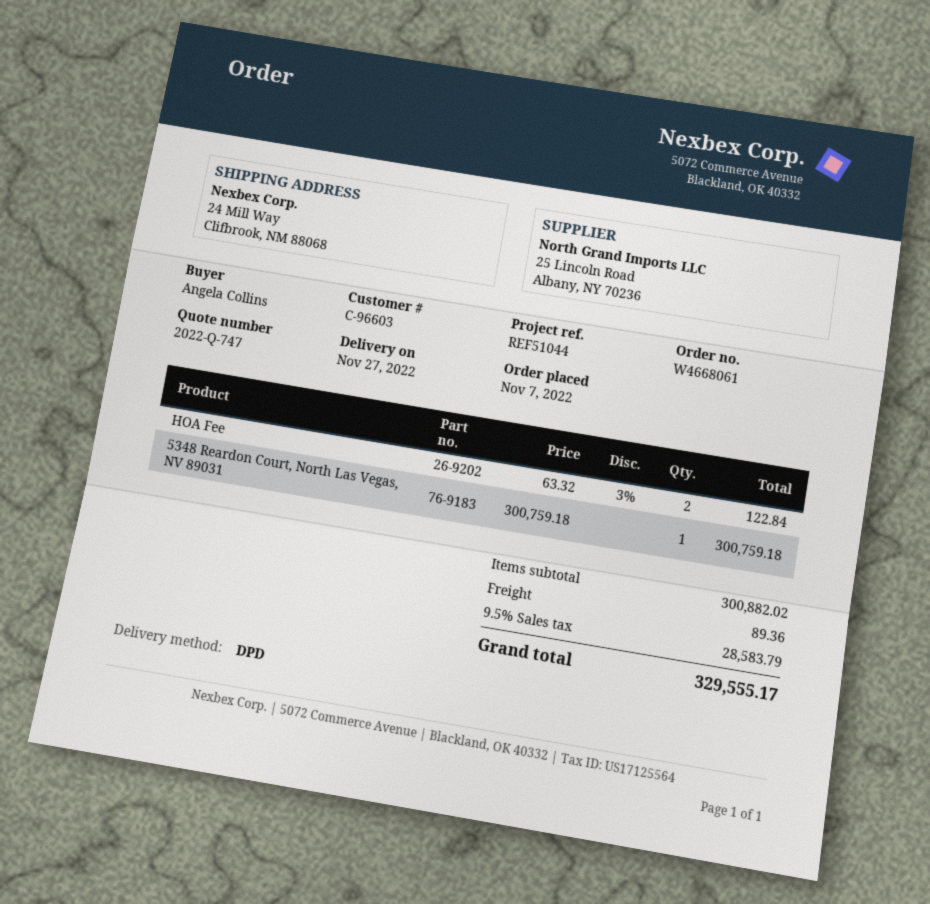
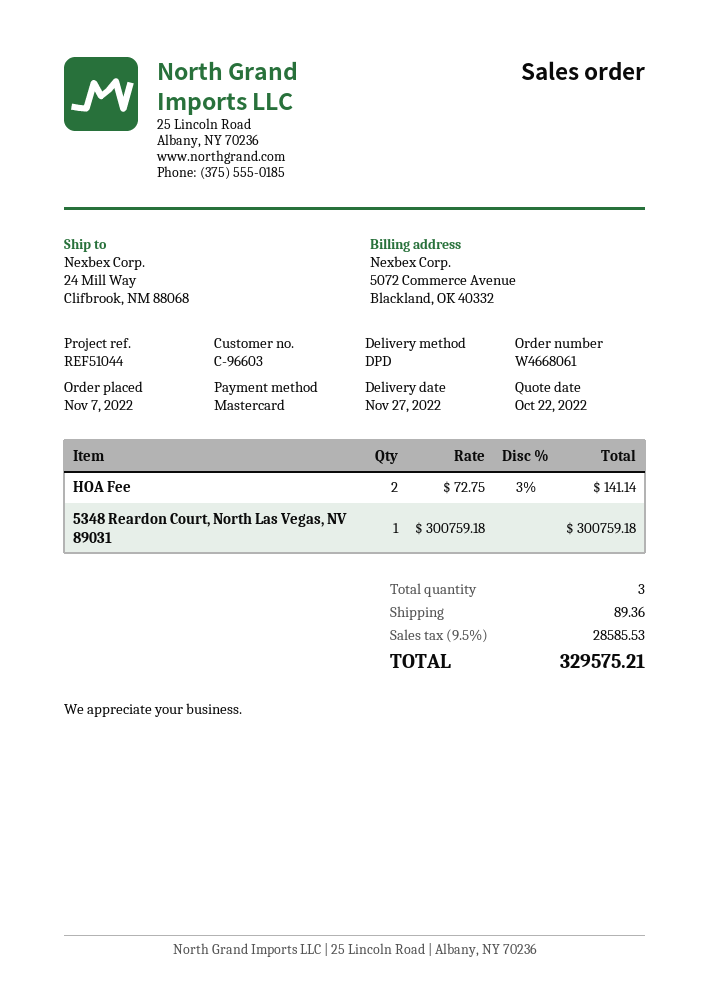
HOA Fee: 2 x 63.32 - 3% = 122.84 -> 2 x 72.75 - 3% = 141.14
tax: 9.5% = 28583.79 -> 9.5% = 28585.53
total: 329555.17 -> 329575.21

